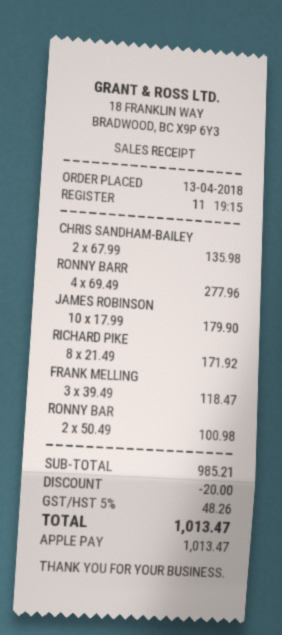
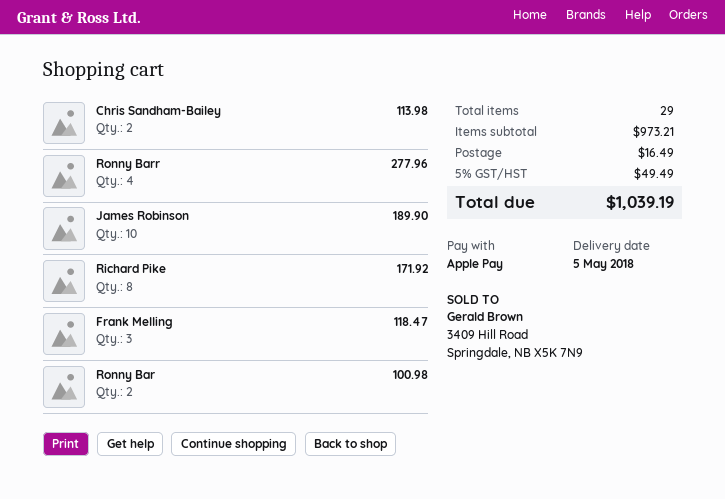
CHRIS SANDHAM-BAILEY: 2 for 135.98 -> 2 for 113.98
JAMES ROBINSON: 10 for 179.90 -> 10 for 189.90
subtotal: 985.21 -> 973.21
discount: 20.00 -> none
shipping: none -> 16.49
tax: 5% = 48.26 -> 5% = 49.49
total: 1013.47 -> 1039.19

